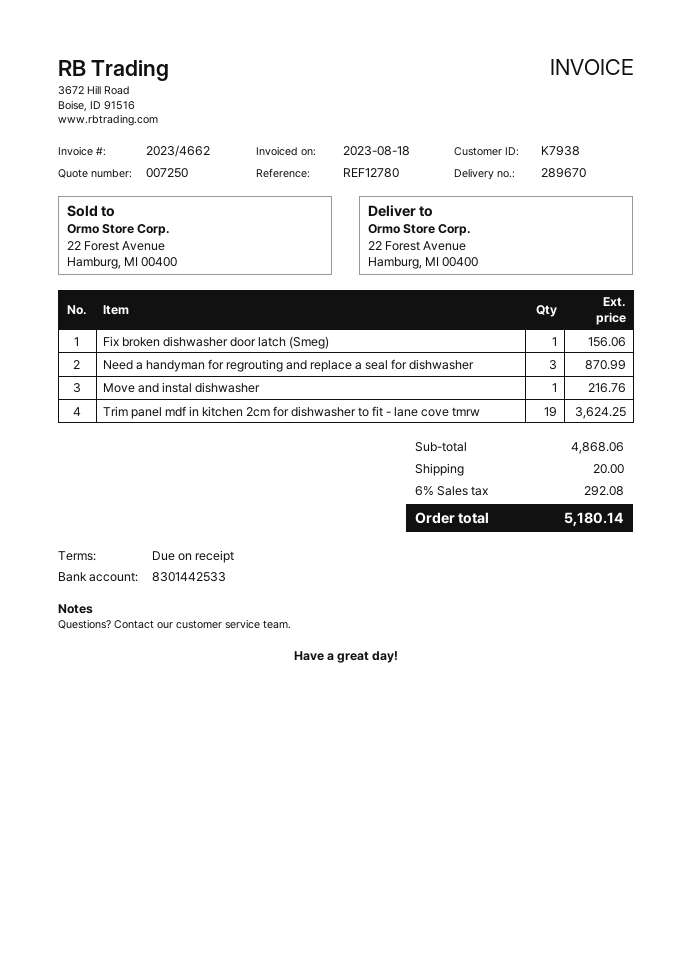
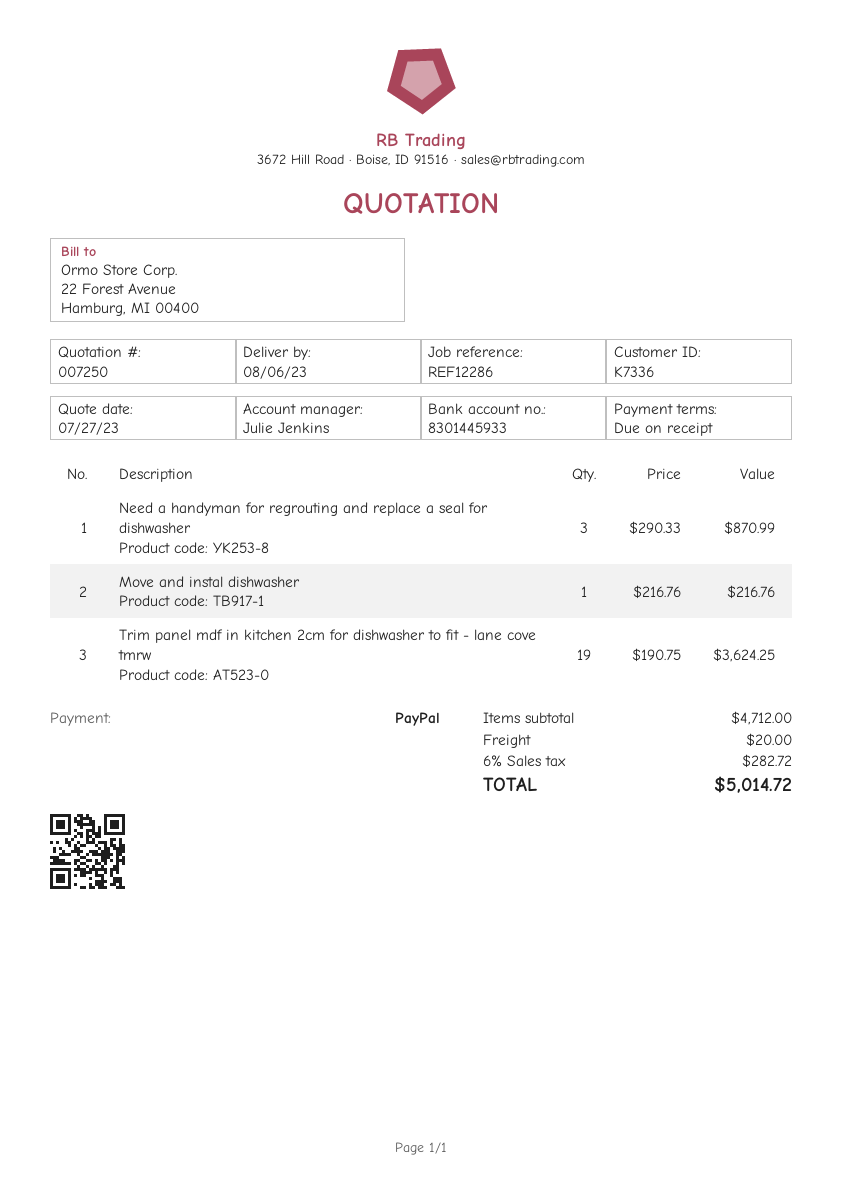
customer number: K7938 -> K7336
reference: REF12780 -> REF12286
bank account: 8301442533 -> 8301445933
Fix broken dishwasher door latch (Smeg): 1 for 156.06 -> none
subtotal: 4868.06 -> 4712.00
tax: 6% = 292.08 -> 6% = 282.72
total: 5180.14 -> 5014.72

